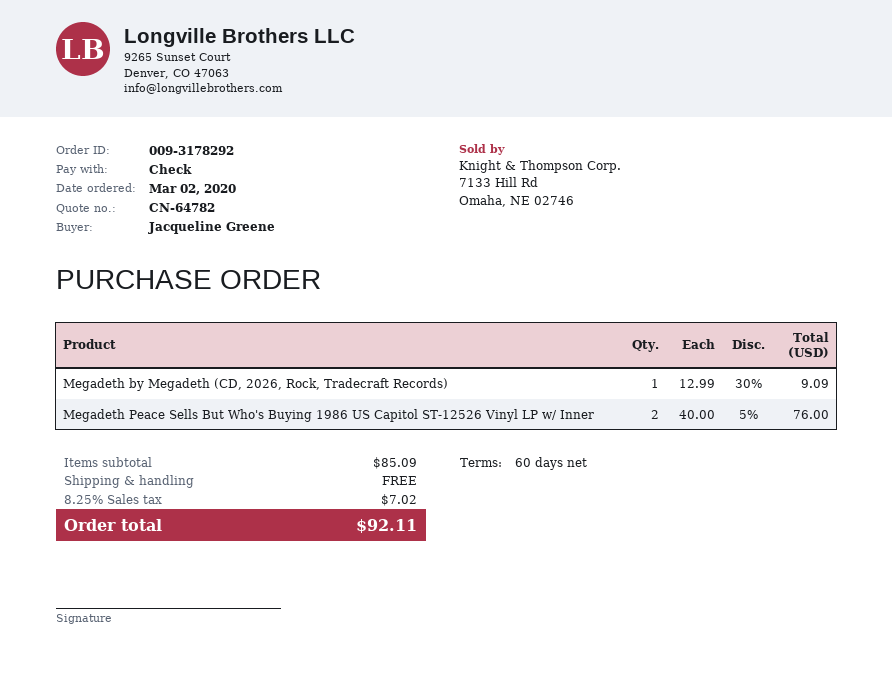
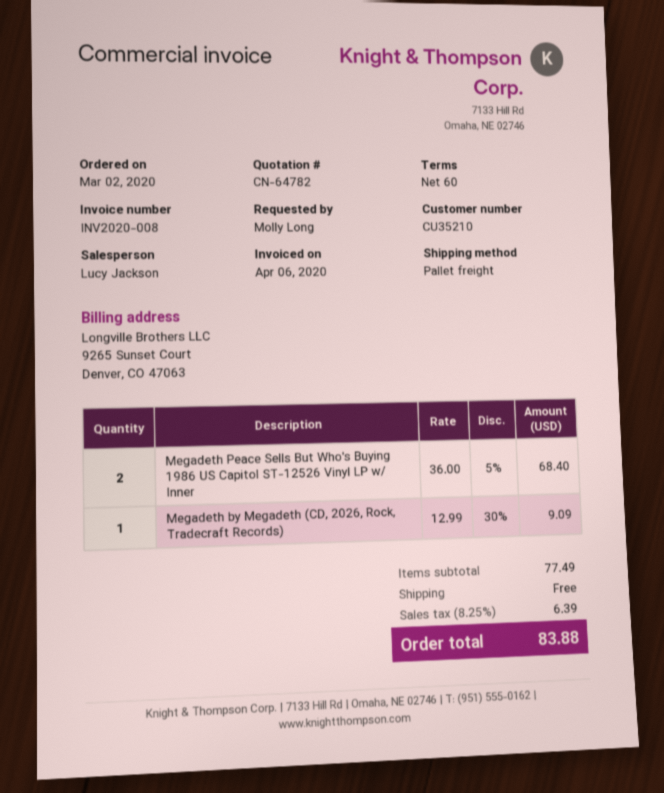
ordered by: Jacqueline Greene -> Molly Long
Megadeth Peace Sells But Who's Buying 1986 US Capitol ST-12526 Vinyl LP w/ Inner: 2 x 40.00 - 5% = 76.00 -> 2 x 36.00 - 5% = 68.40
subtotal: 85.09 -> 77.49
tax: 8.25% = 7.02 -> 8.25% = 6.39
total: 92.11 -> 83.88

